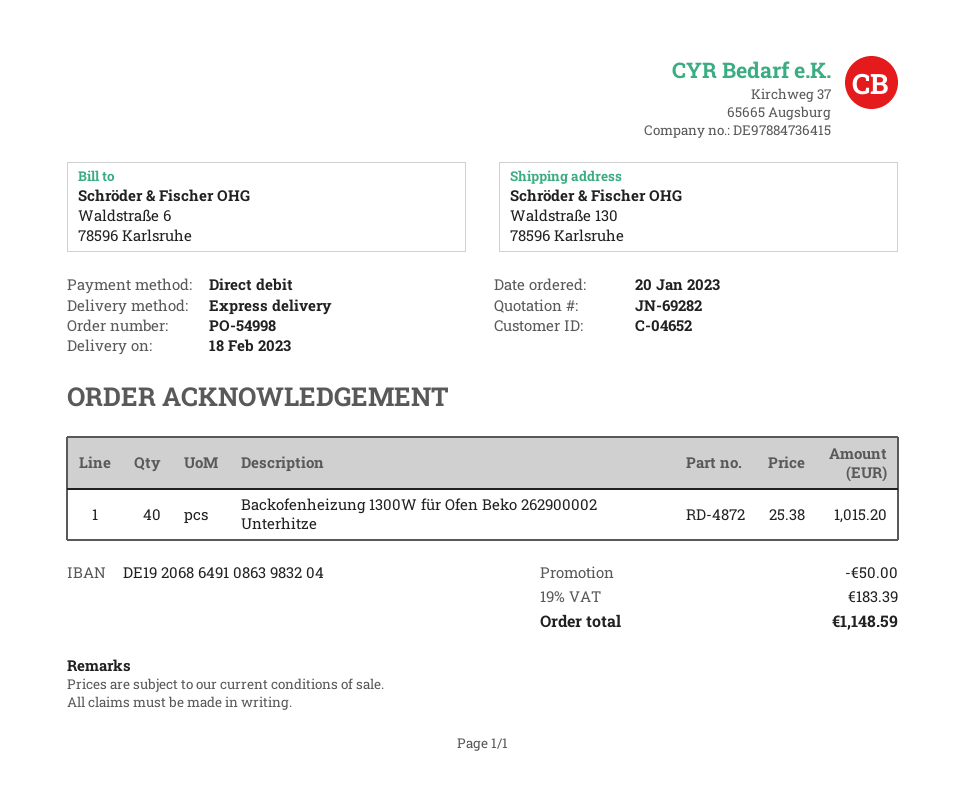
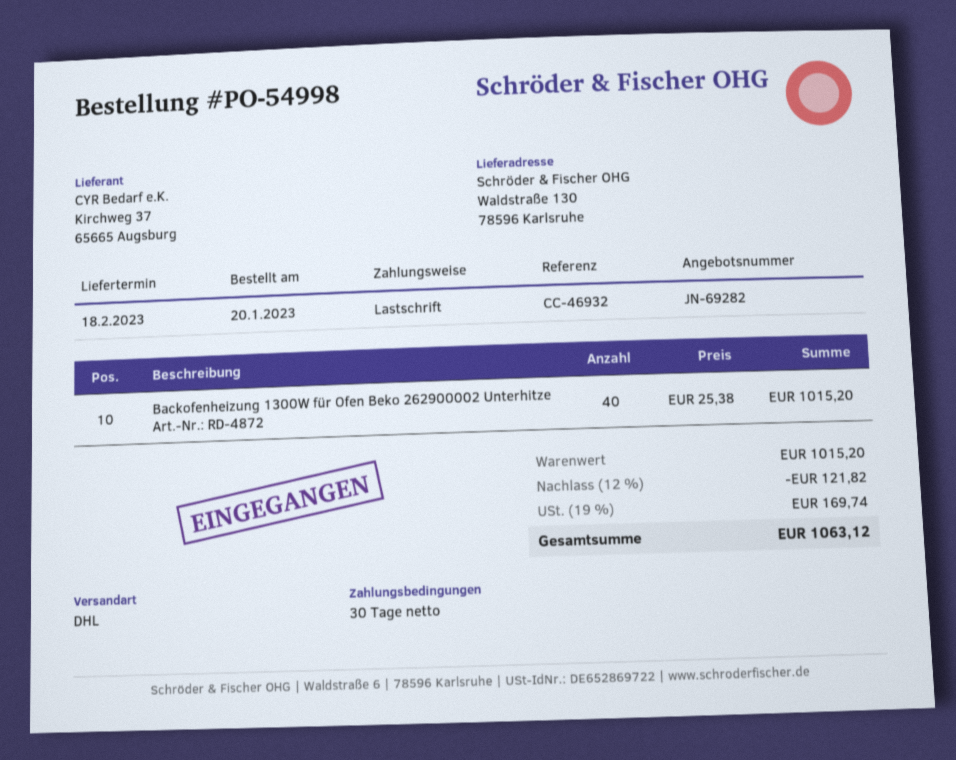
shipping method: express -> DHL
discount: 50.00 -> 121.82
tax: 19% = 183.39 -> 19% = 169.74
total: 1148.59 -> 1063.12

